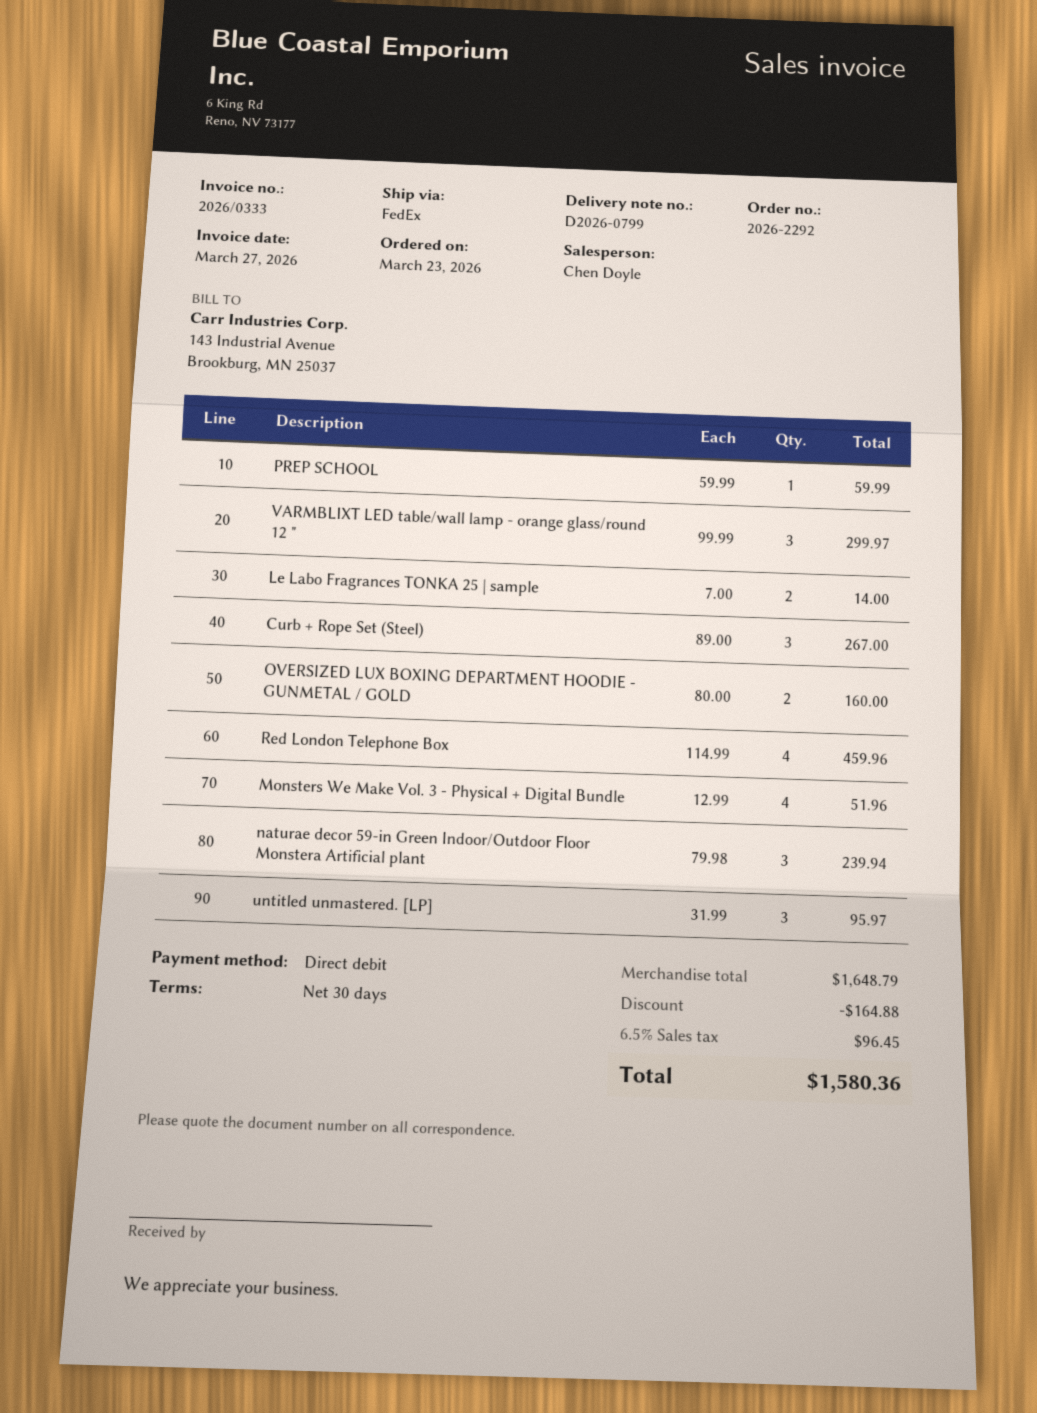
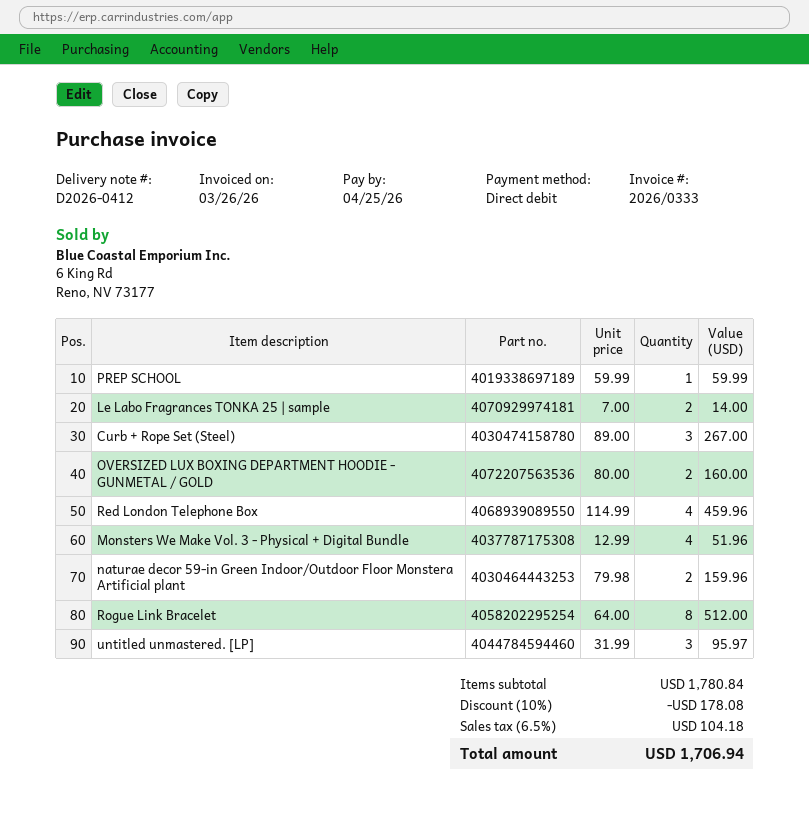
delivery note number: D2026-0799 -> D2026-0412
invoice date: 2026-03-27 -> 2026-03-26
VARMBLIXT LED table/wall lamp - orange glass/round 12 ": 3 x 99.99 = 299.97 -> none
naturae decor 59-in Green Indoor/Outdoor Floor Monstera Artificial plant: 3 x 79.98 = 239.94 -> 2 x 79.98 = 159.96
Rogue Link Bracelet: none -> 8 x 64.00 = 512.00
subtotal: 1648.79 -> 1780.84
discount: 164.88 -> 178.08
tax: 6.5% = 96.45 -> 6.5% = 104.18
total: 1580.36 -> 1706.94

